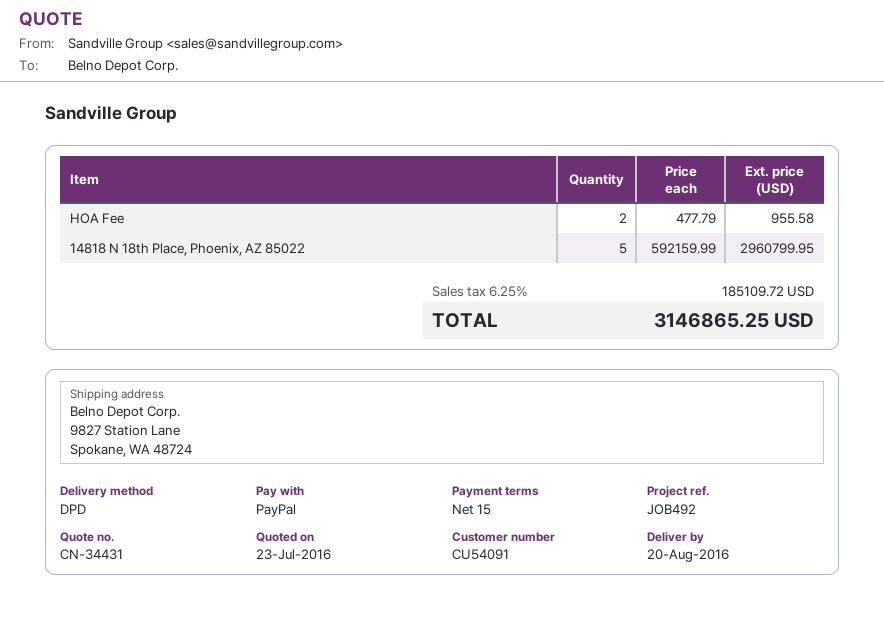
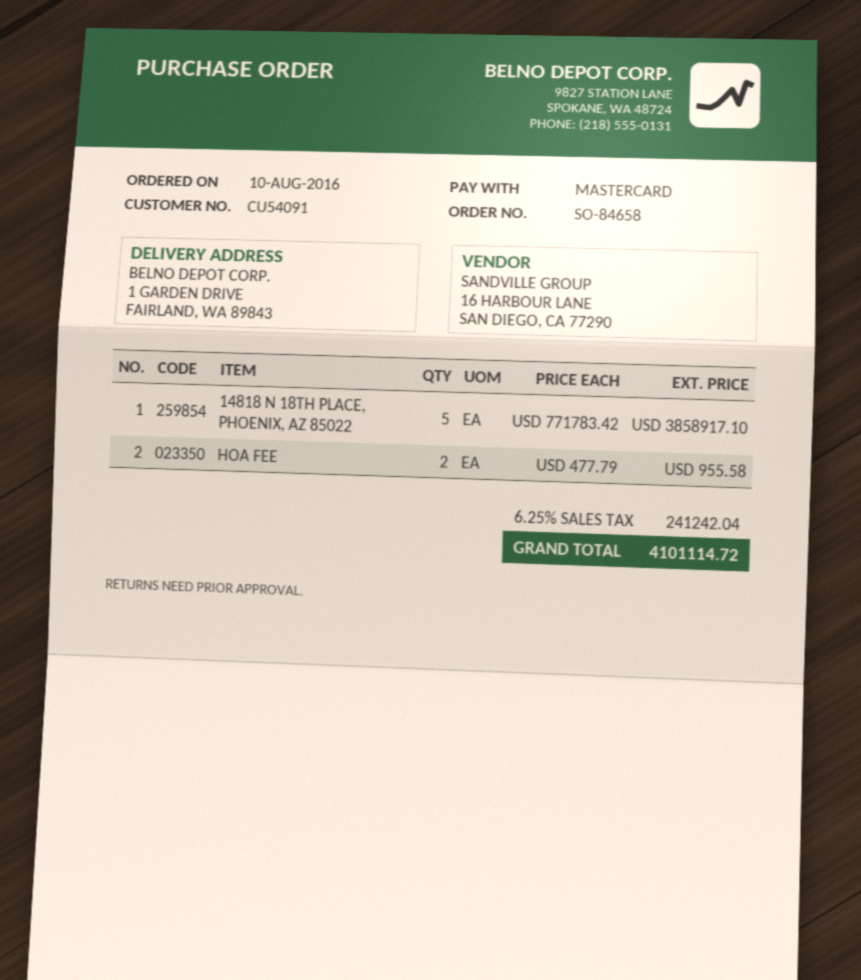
payment method: PayPal -> Mastercard
ship to: 9827 Station Lane, Spokane, WA 48724 -> 1 GARDEN DRIVE, FAIRLAND, WA 89843
14818 N 18th Place, Phoenix, AZ 85022: 5 x 592159.99 = 2960799.95 -> 5 x 771783.42 = 3858917.10
tax: 6.25% = 185109.72 -> 6.25% = 241242.04
total: 3146865.25 -> 4101114.72

